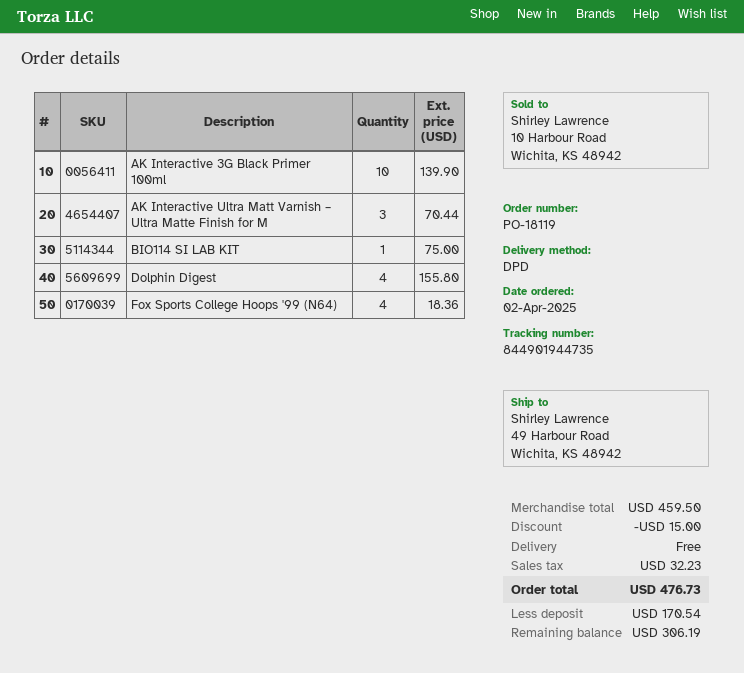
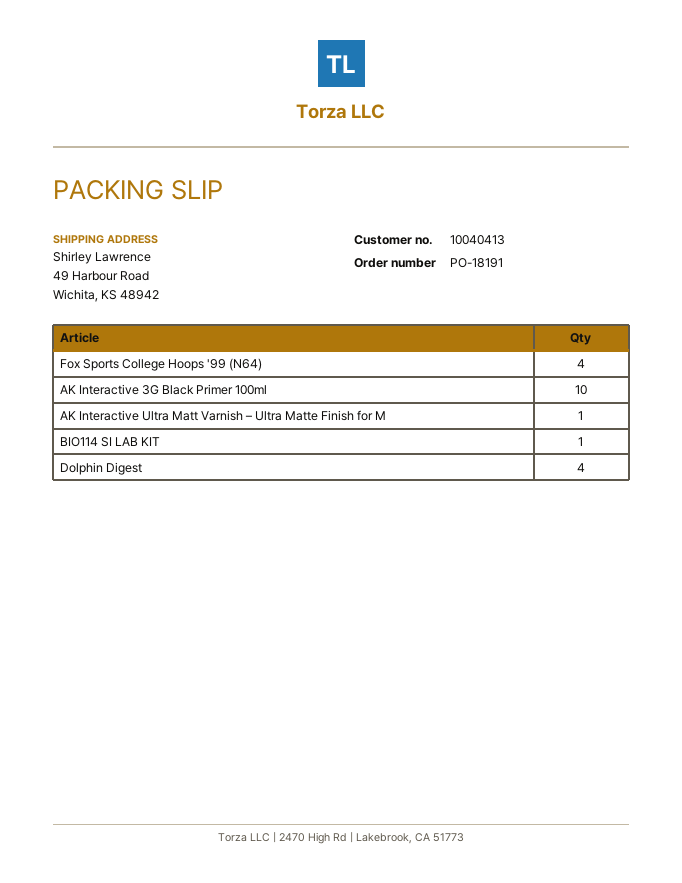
order number: PO-18119 -> PO-18191
AK Interactive Ultra Matt Varnish – Ultra Matte Finish for M: 3 -> 1

